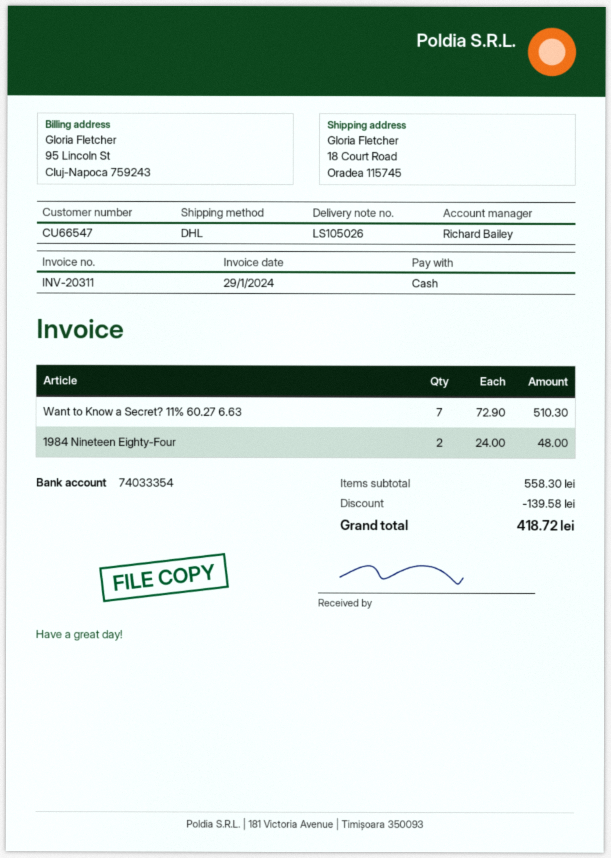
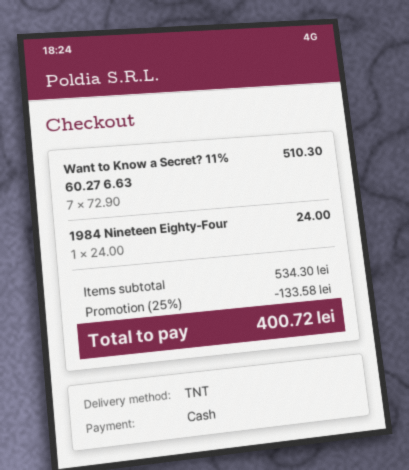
shipping method: DHL -> TNT
1984 Nineteen Eighty-Four: 2 x 24.00 = 48.00 -> 1 x 24.00 = 24.00
subtotal: 558.30 -> 534.30
discount: 139.58 -> 133.58
total: 418.72 -> 400.72

